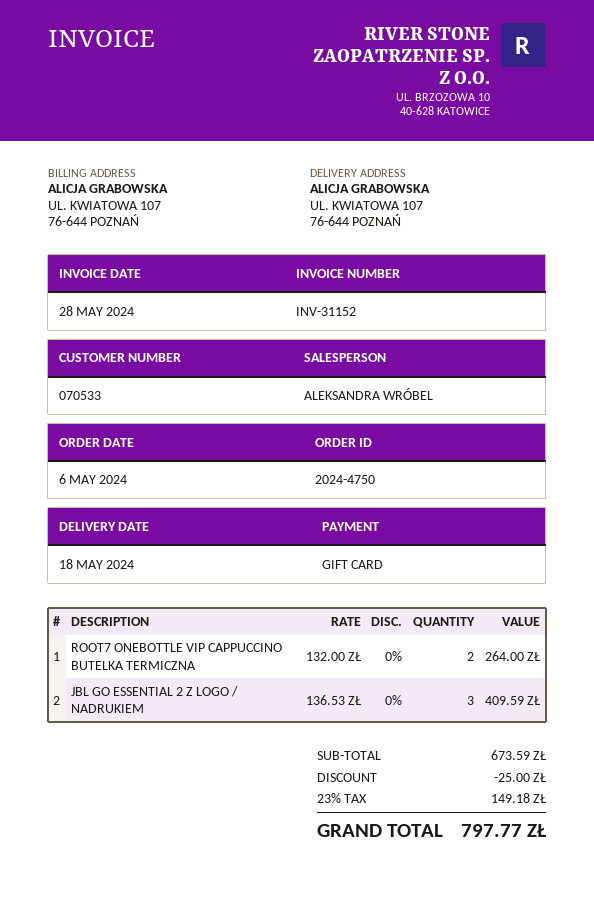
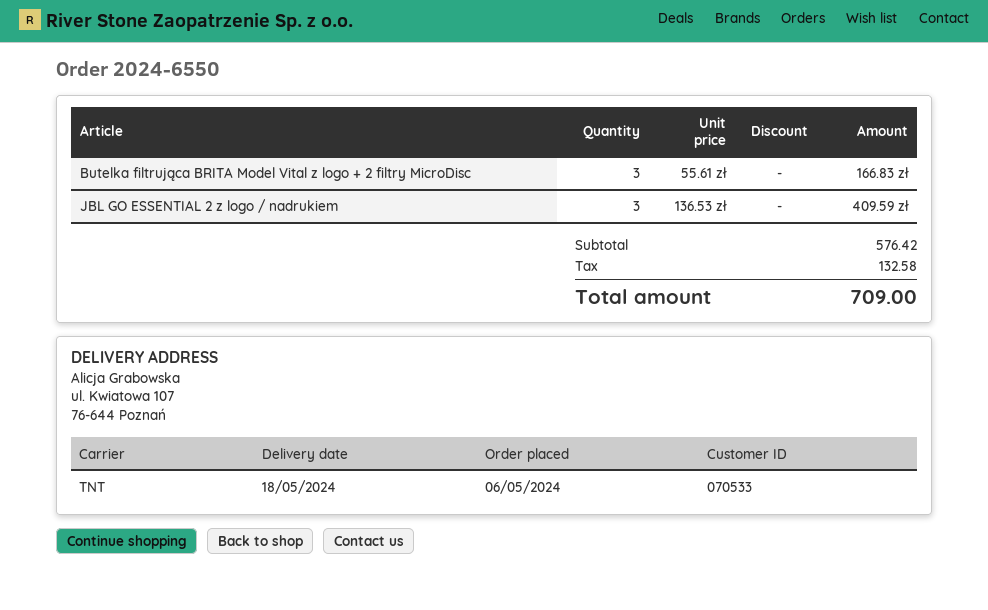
order number: 2024-4750 -> 2024-6550
ROOT7 ONEBOTTLE VIP CAPPUCCINO BUTELKA TERMICZNA: 2 x 132.00 = 264.00 -> none
Butelka filtrująca BRITA Model Vital z logo + 2 filtry MicroDisc: none -> 3 x 55.61 = 166.83
subtotal: 673.59 -> 576.42
discount: 25.00 -> none
tax: 149.18 -> 132.58
total: 797.77 -> 709.00

